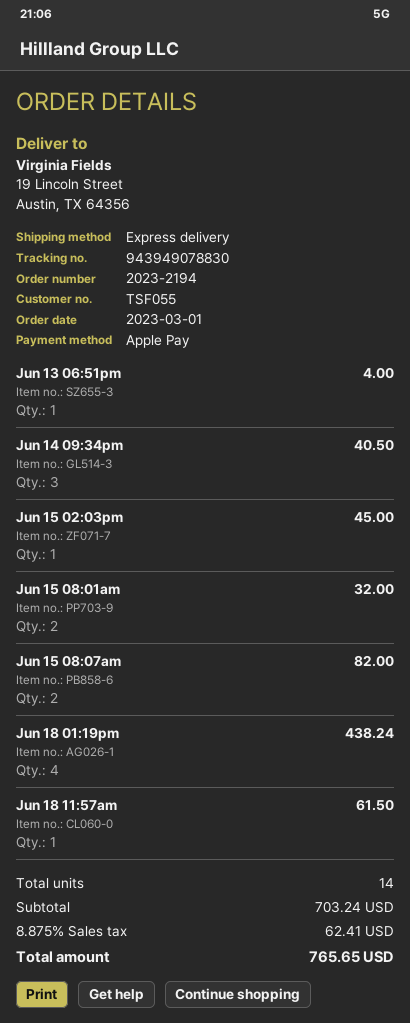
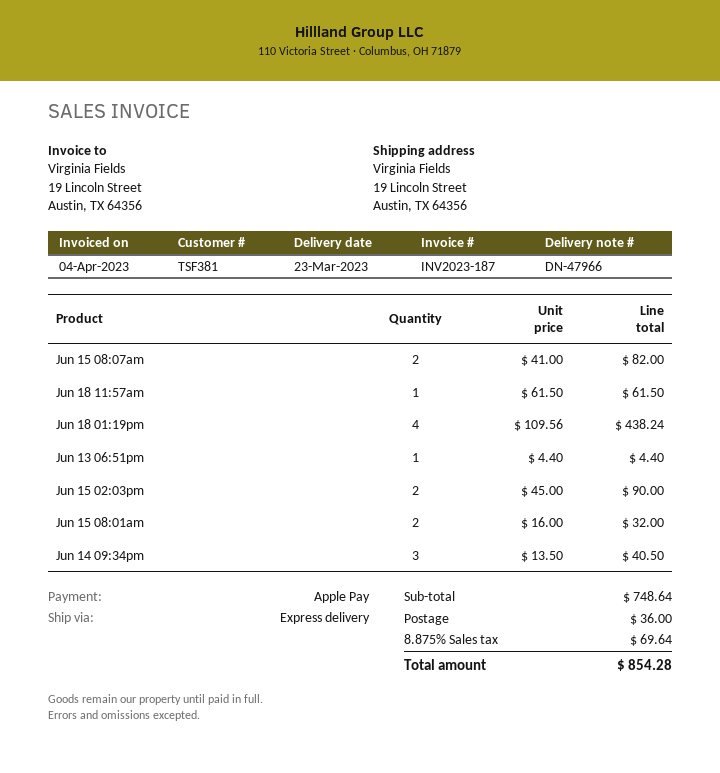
customer number: TSF055 -> TSF381
Jun 13 06:51pm: 1 for 4.00 -> 1 for 4.40
Jun 15 02:03pm: 1 for 45.00 -> 2 for 90.00
subtotal: 703.24 -> 748.64
shipping: none -> 36.00
tax: 8.875% = 62.41 -> 8.875% = 69.64
total: 765.65 -> 854.28

